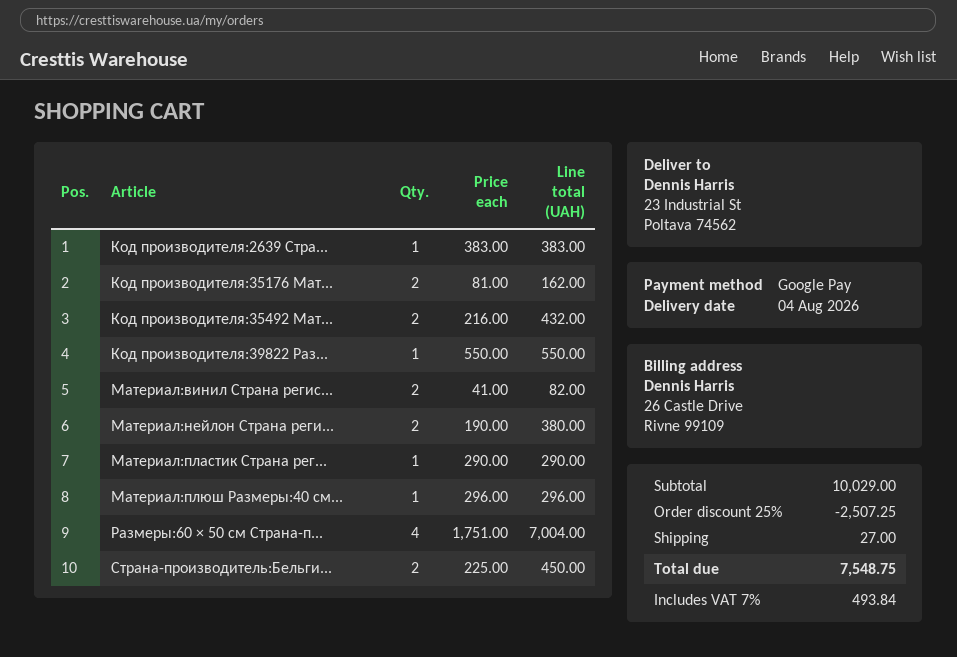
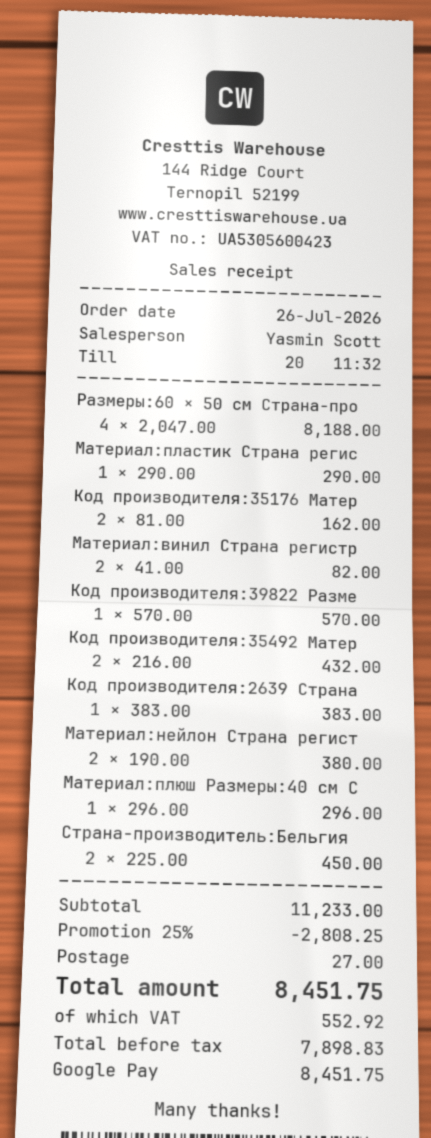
Код производителя:39822 Раз...: 1 x 550.00 = 550.00 -> 1 x 570.00 = 570.00
Размеры:60 × 50 см Страна-п...: 4 x 1751.00 = 7004.00 -> 4 x 2047.00 = 8188.00
subtotal: 10029.00 -> 11233.00
discount: 25% = 2507.25 -> 25% = 2808.25
tax: 493.84 -> 552.92
total: 7548.75 -> 8451.75

